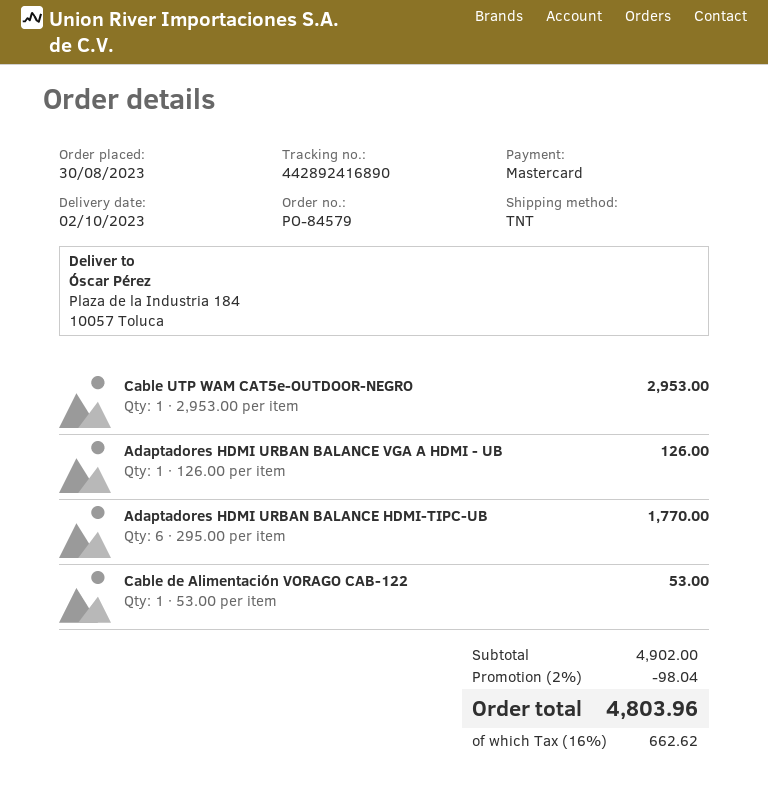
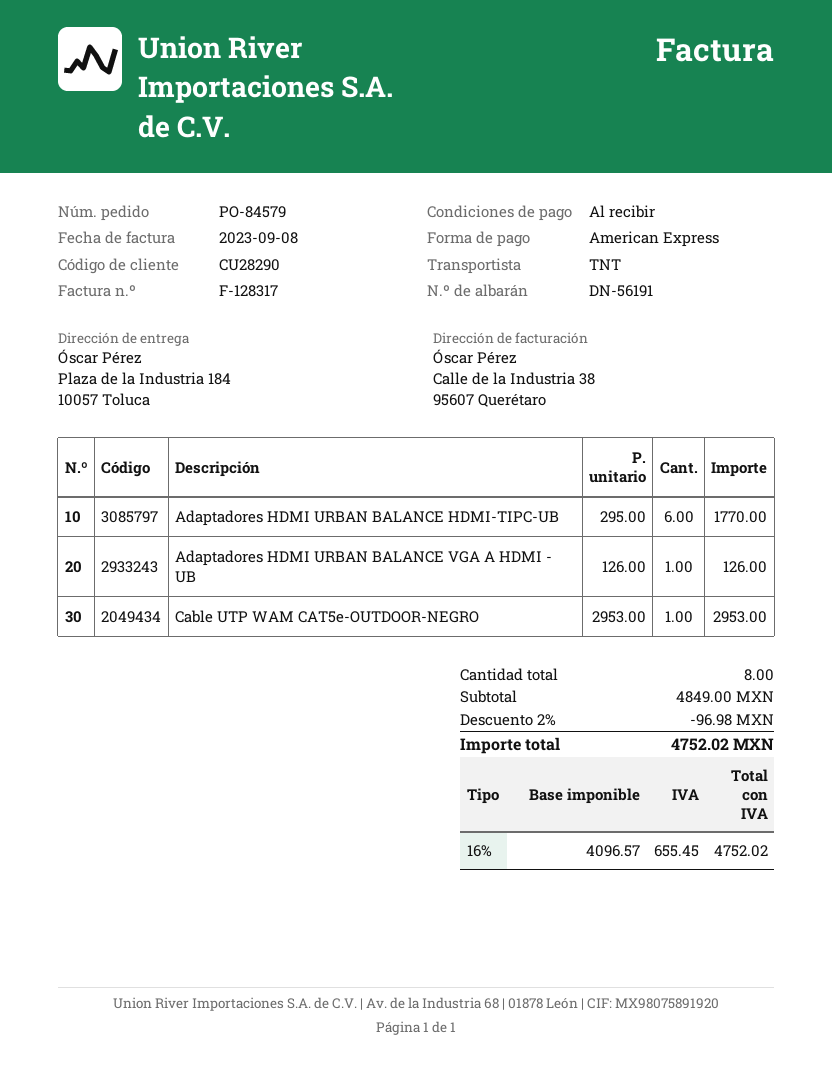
payment method: Mastercard -> American Express
Cable de Alimentación VORAGO CAB-122: 1 x 53.00 = 53.00 -> none
subtotal: 4902.00 -> 4849.00
discount: 2% = 98.04 -> 2% = 96.98
tax: 16% = 662.62 -> 16% = 655.45
total: 4803.96 -> 4752.02

